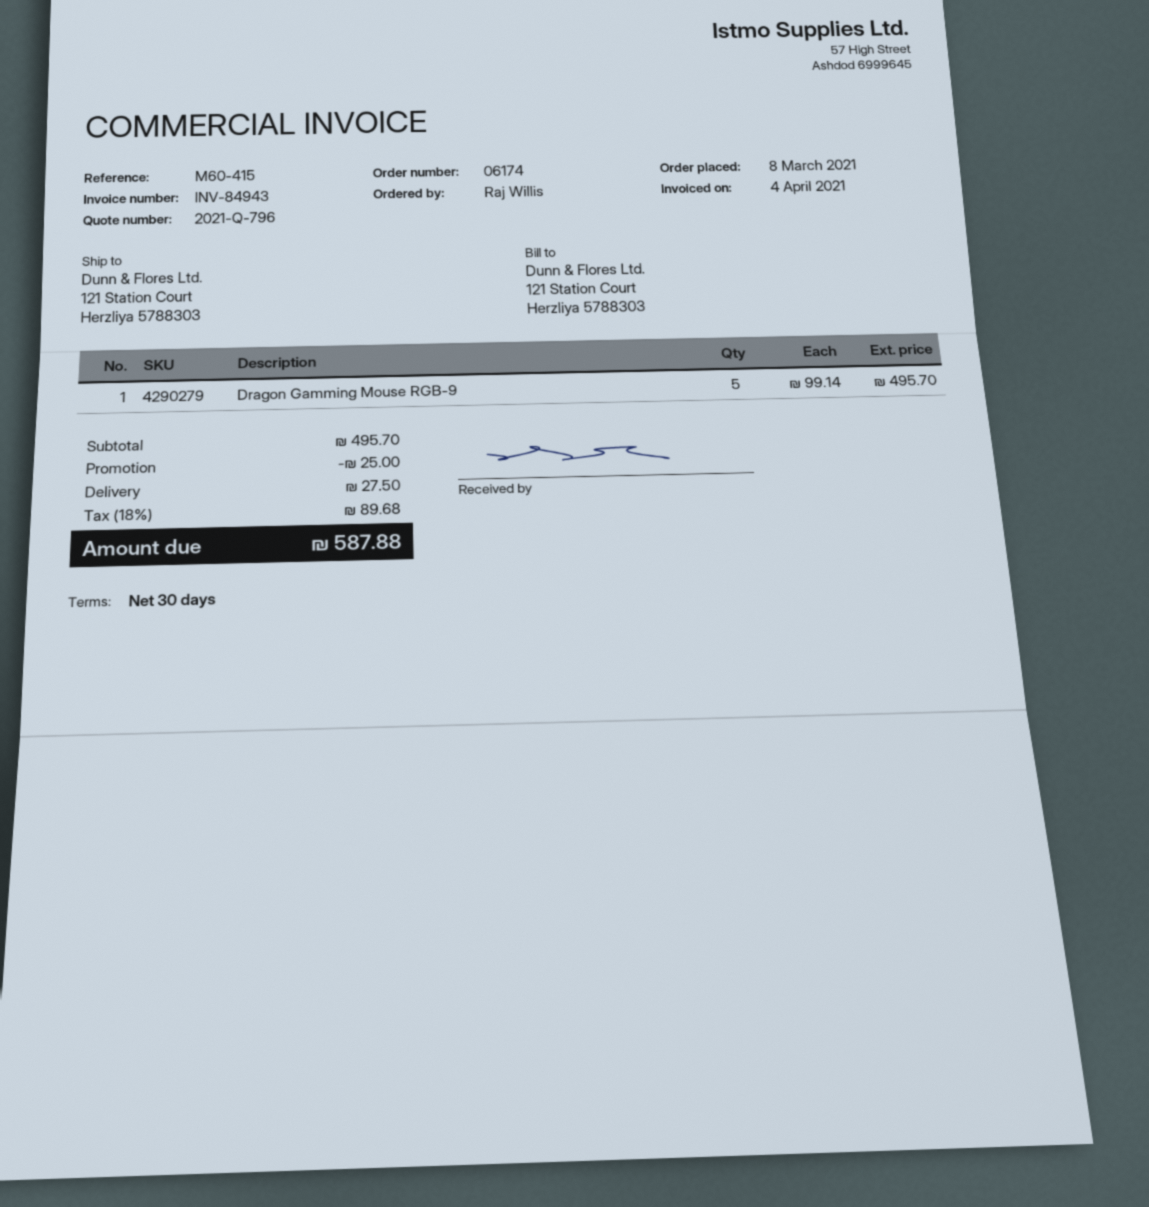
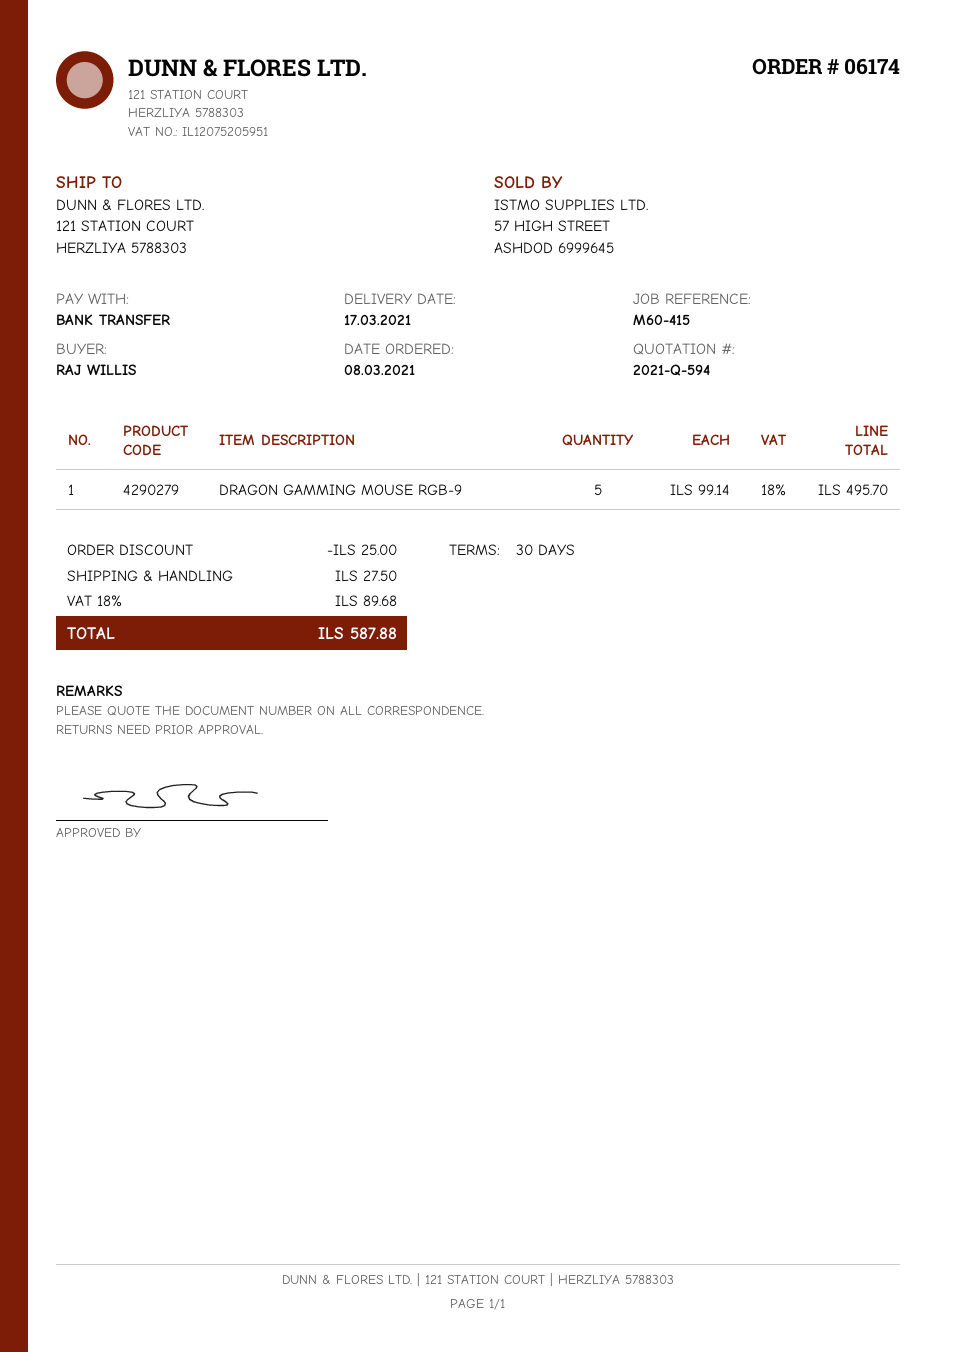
quote number: 2021-Q-796 -> 2021-Q-594

